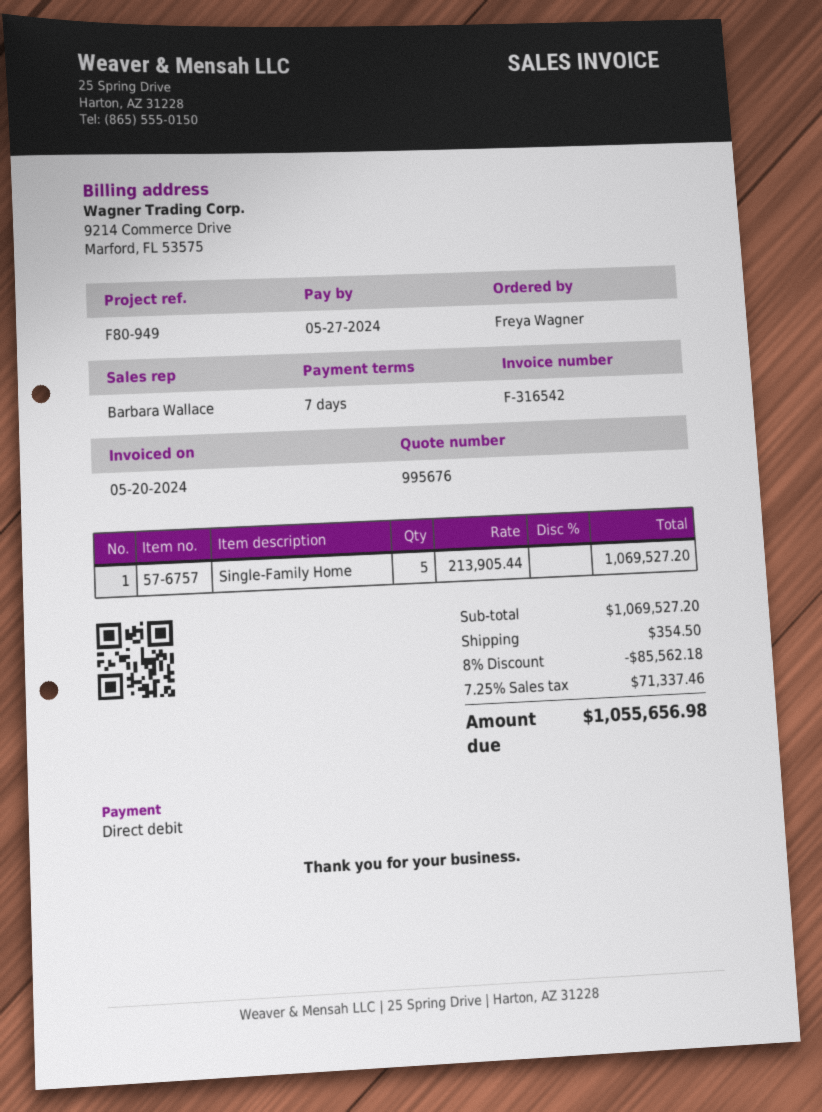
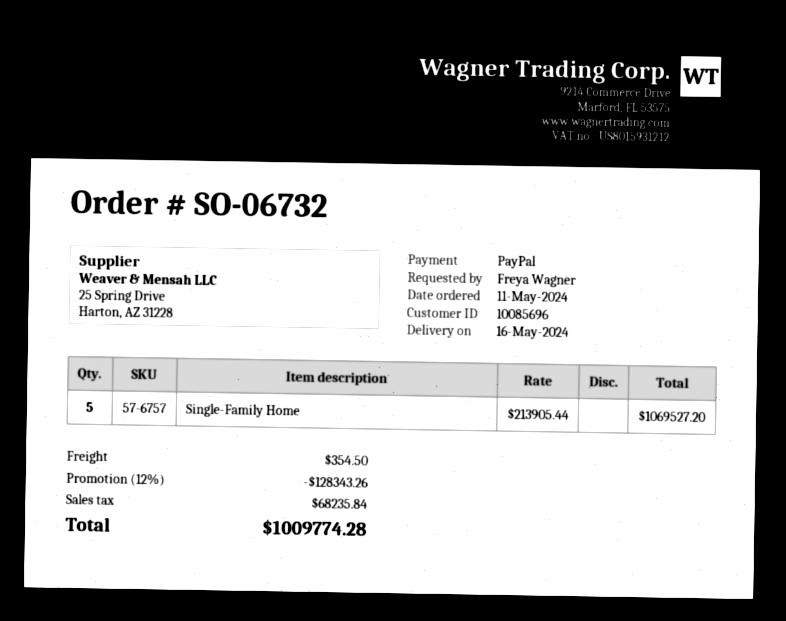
payment method: direct debit -> PayPal
discount: 8% = 85562.18 -> 12% = 128343.26
tax: 71337.46 -> 68235.84
total: 1055656.98 -> 1009774.28

